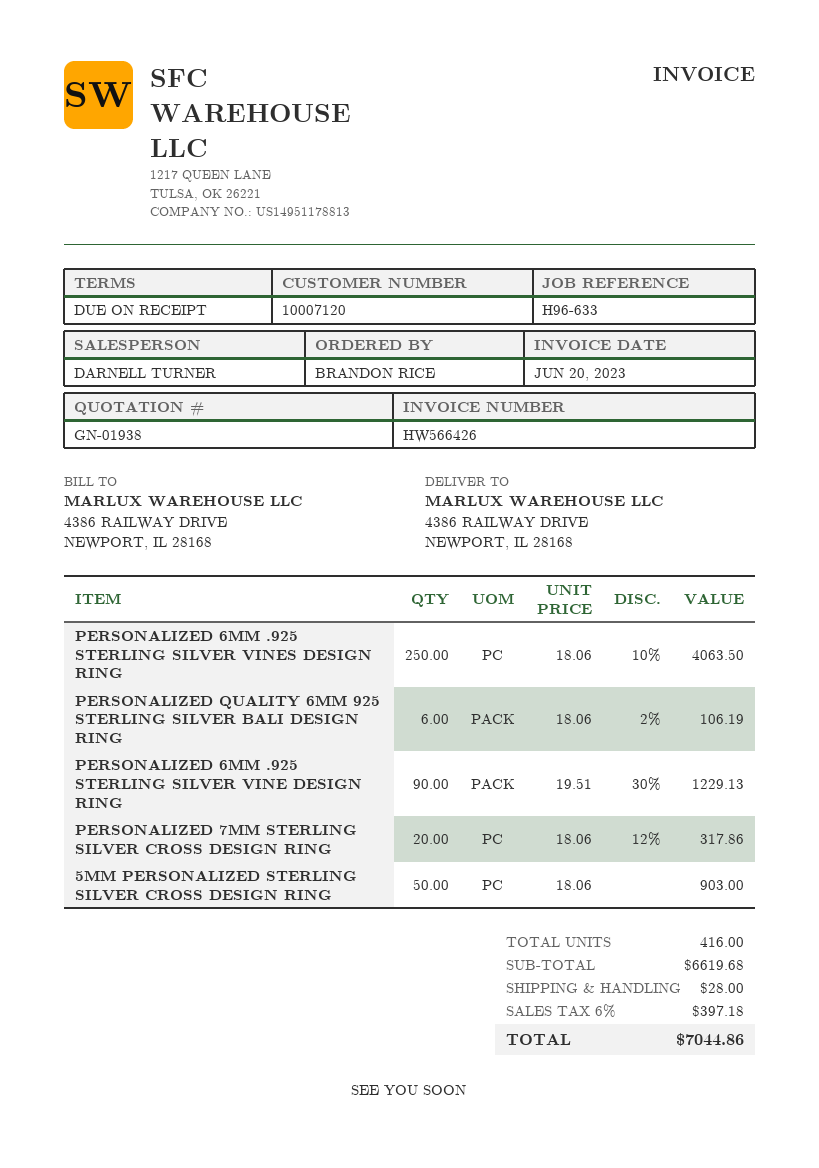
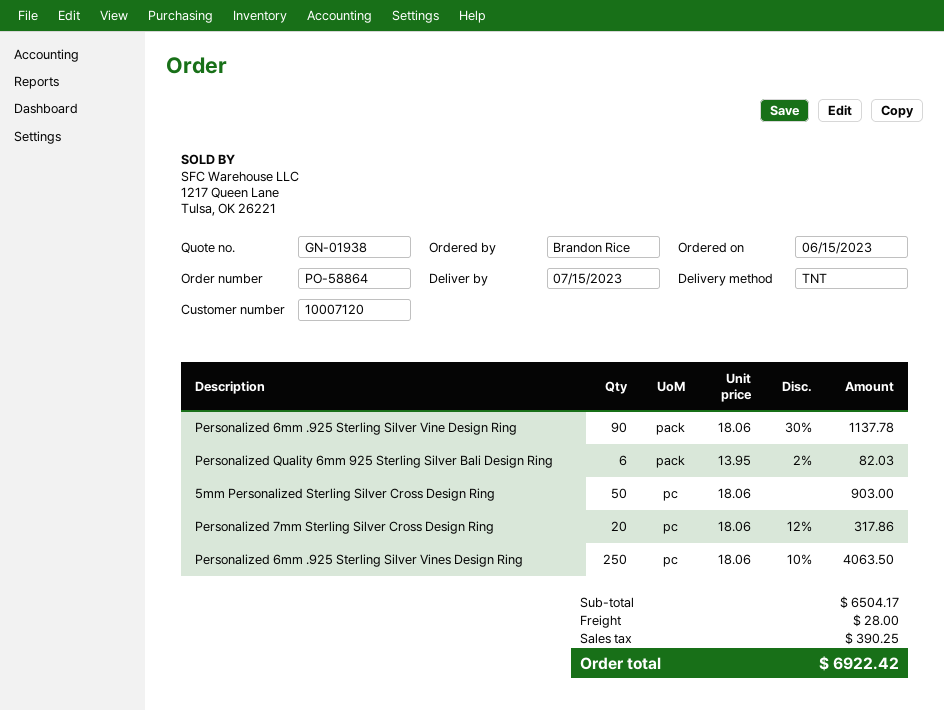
PERSONALIZED QUALITY 6MM 925 STERLING SILVER BALI DESIGN RING: 6 x 18.06 - 2% = 106.19 -> 6 x 13.95 - 2% = 82.03
PERSONALIZED 6MM .925 STERLING SILVER VINE DESIGN RING: 90 x 19.51 - 30% = 1229.13 -> 90 x 18.06 - 30% = 1137.78
subtotal: 6619.68 -> 6504.17
tax: 397.18 -> 390.25
total: 7044.86 -> 6922.42

